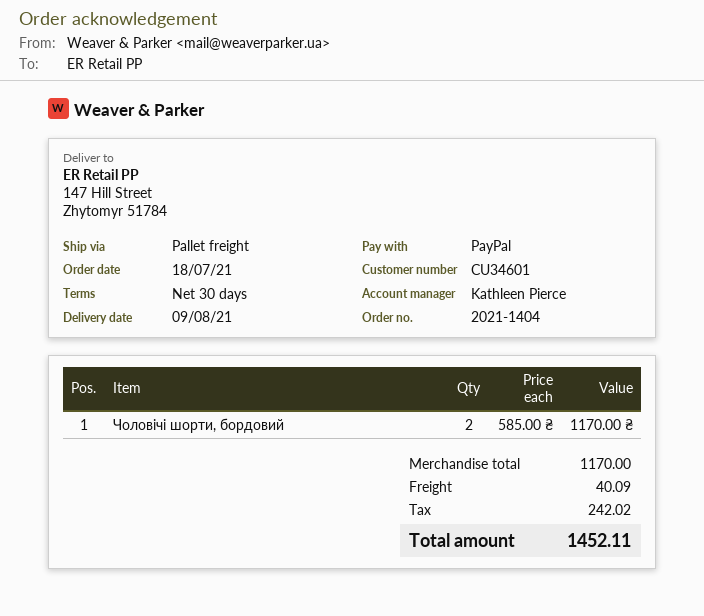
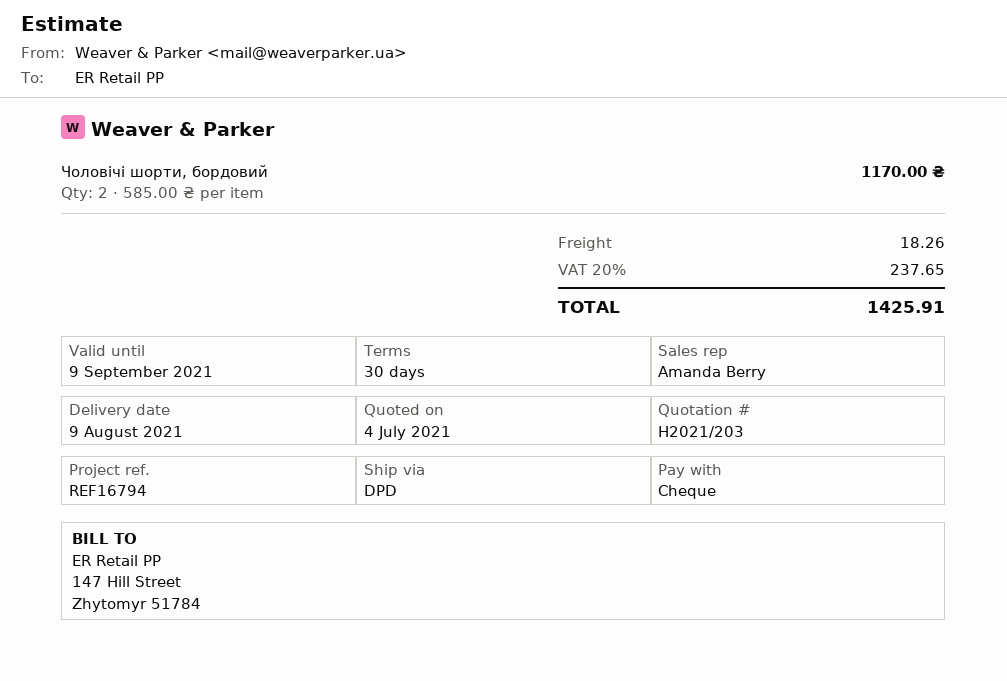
sales rep: Kathleen Pierce -> Amanda Berry
payment method: PayPal -> cheque
shipping method: pallet freight -> DPD
shipping: 40.09 -> 18.26
tax: 242.02 -> 237.65
total: 1452.11 -> 1425.91

